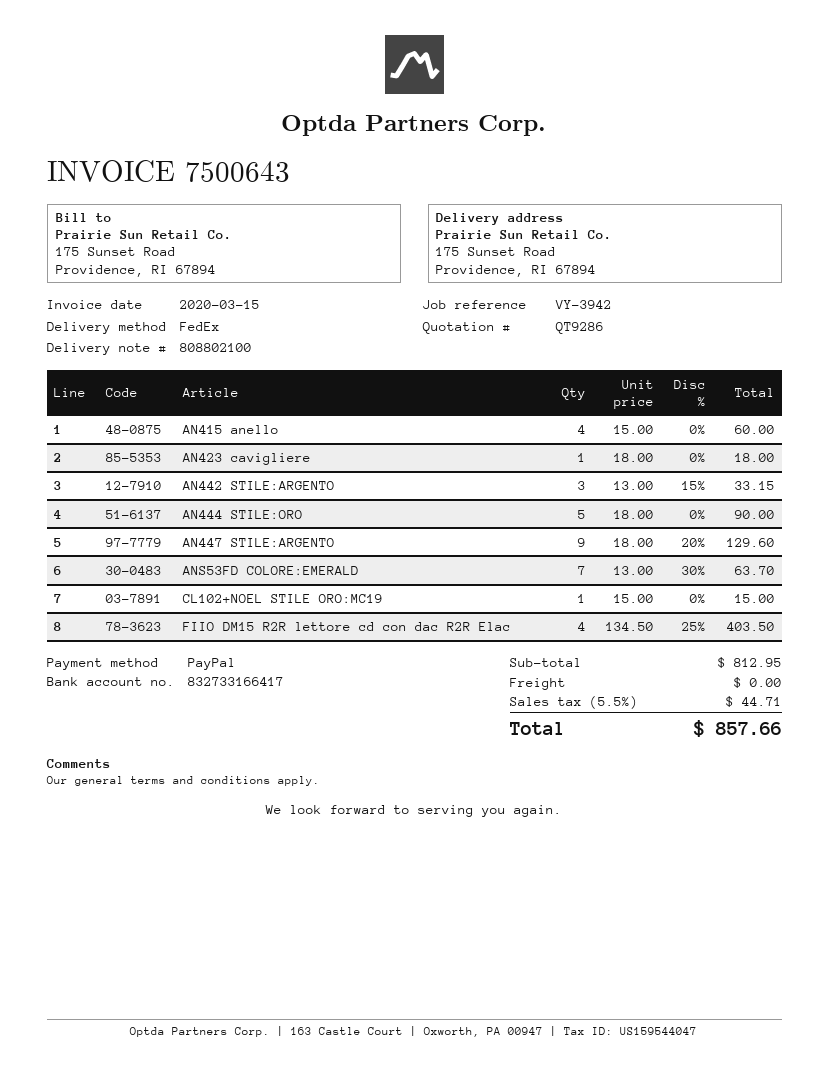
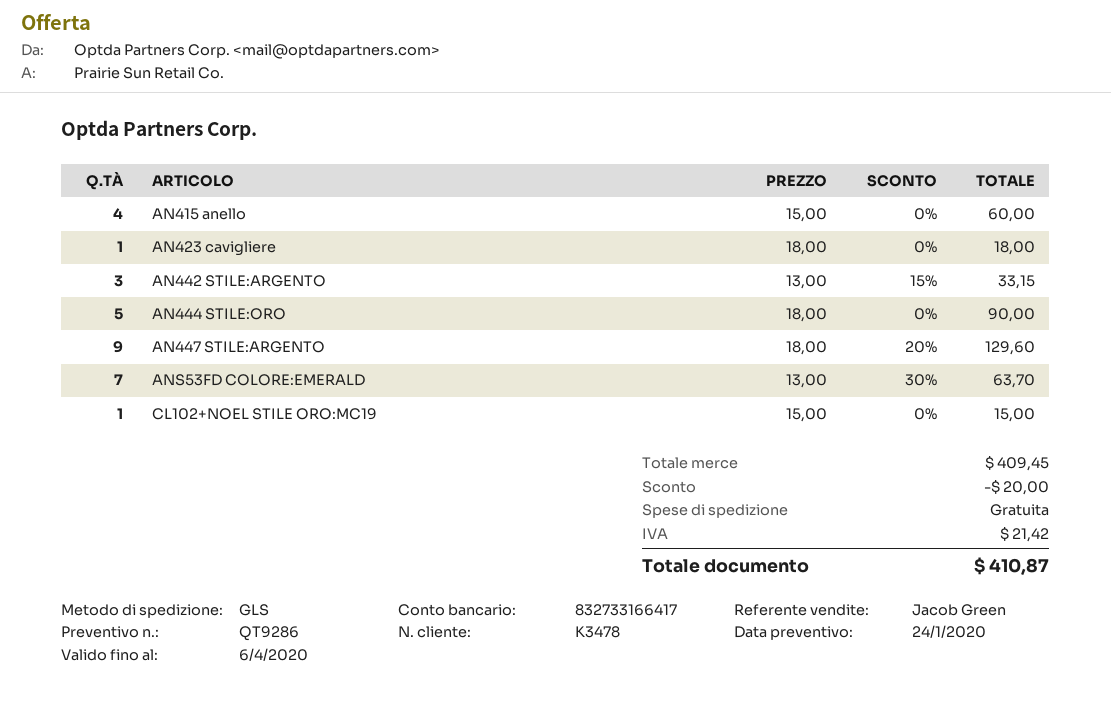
shipping method: FedEx -> GLS
FIIO DM15 R2R lettore cd con dac R2R Elac: 4 x 134.50 - 25% = 403.50 -> none
subtotal: 812.95 -> 409.45
discount: none -> 20.00
tax: 44.71 -> 21.42
total: 857.66 -> 410.87

